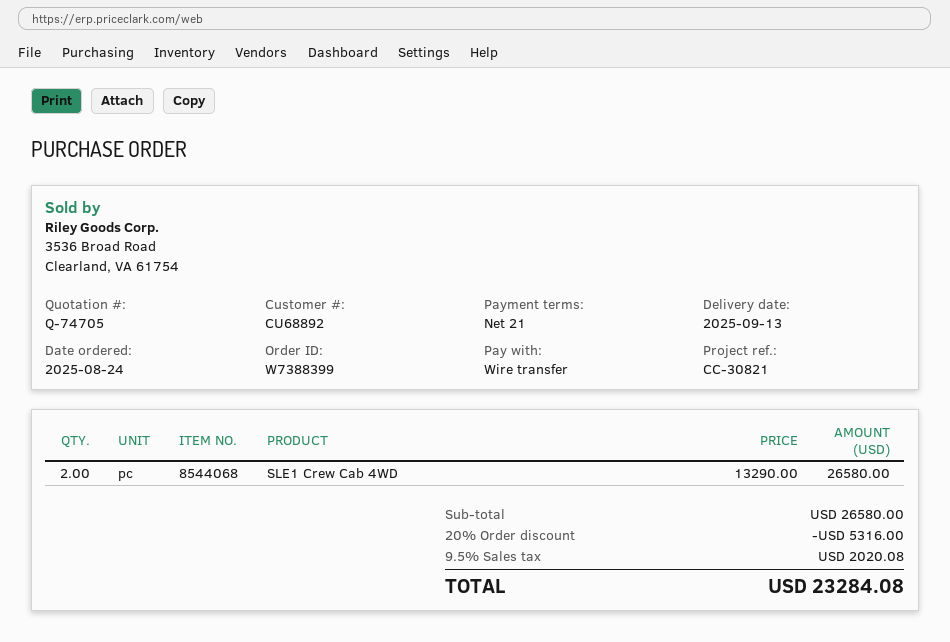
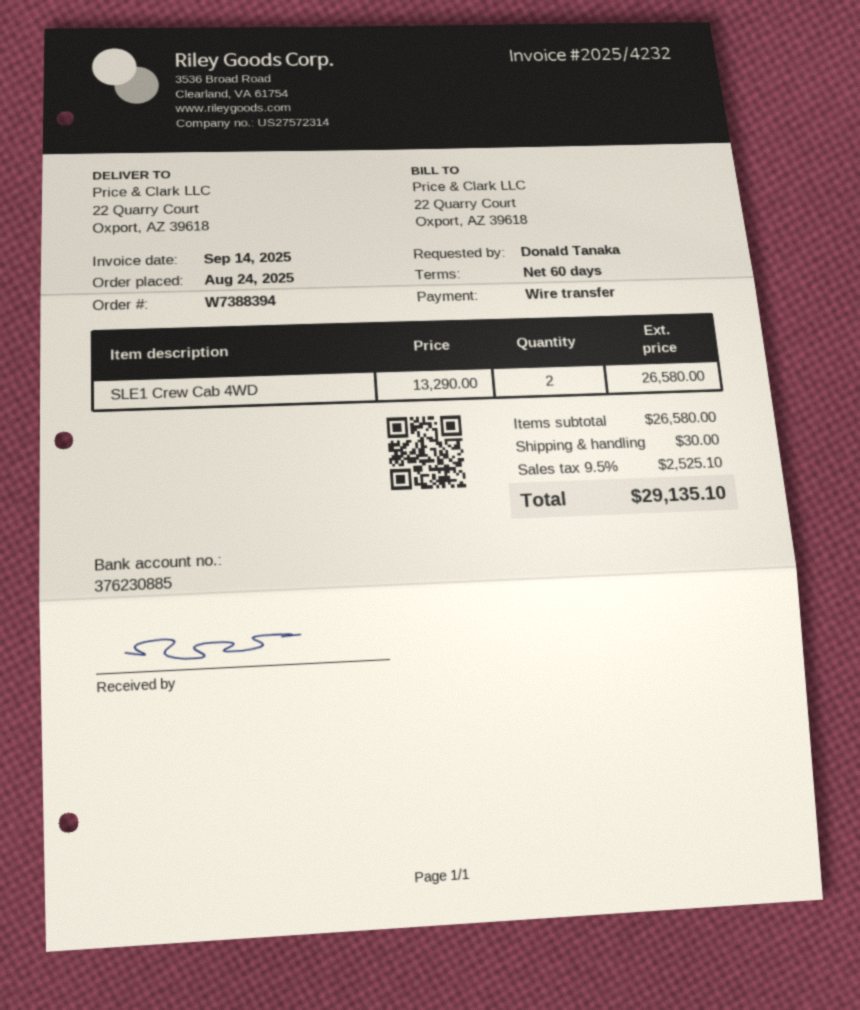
order number: W7388399 -> W7388394
payment terms: 21 days -> 60 days
discount: 20% = 5316.00 -> none
shipping: none -> 30.00
tax: 9.5% = 2020.08 -> 9.5% = 2525.10
total: 23284.08 -> 29135.10

